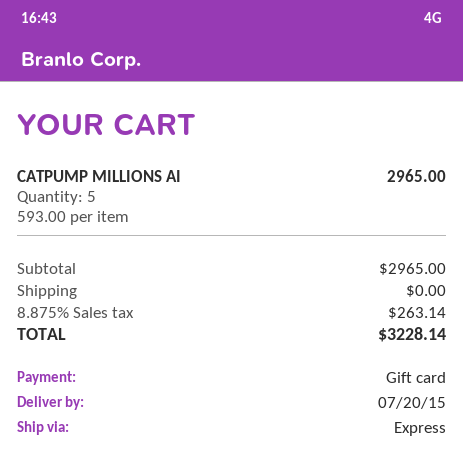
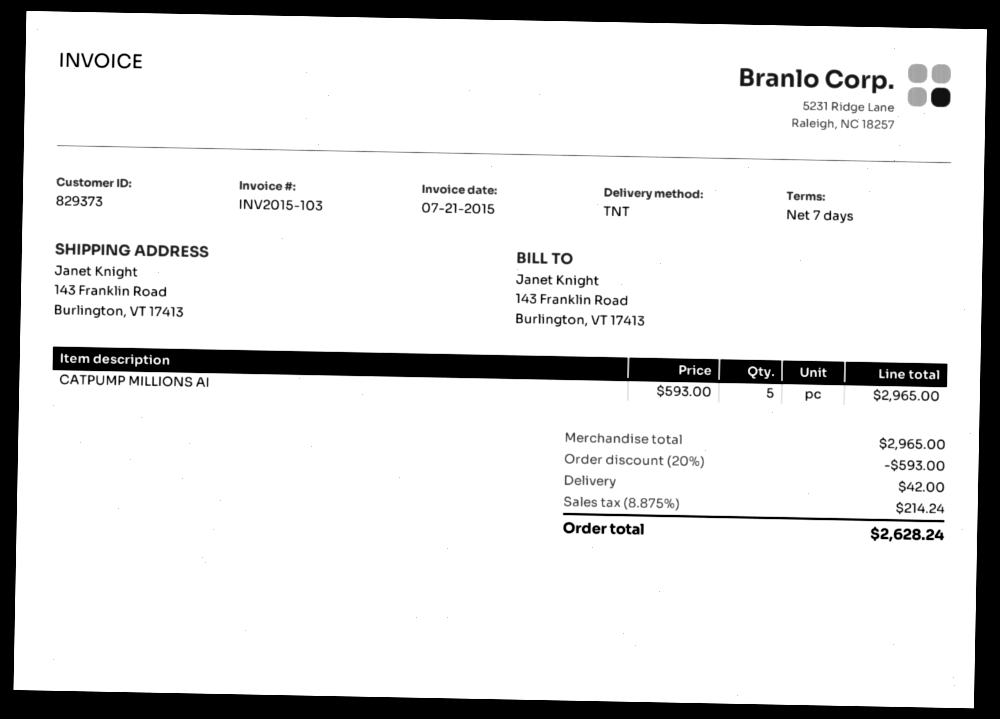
shipping method: express -> TNT
discount: none -> 20% = 593.00
shipping: 0.00 -> 42.00
tax: 8.875% = 263.14 -> 8.875% = 214.24
total: 3228.14 -> 2628.24

